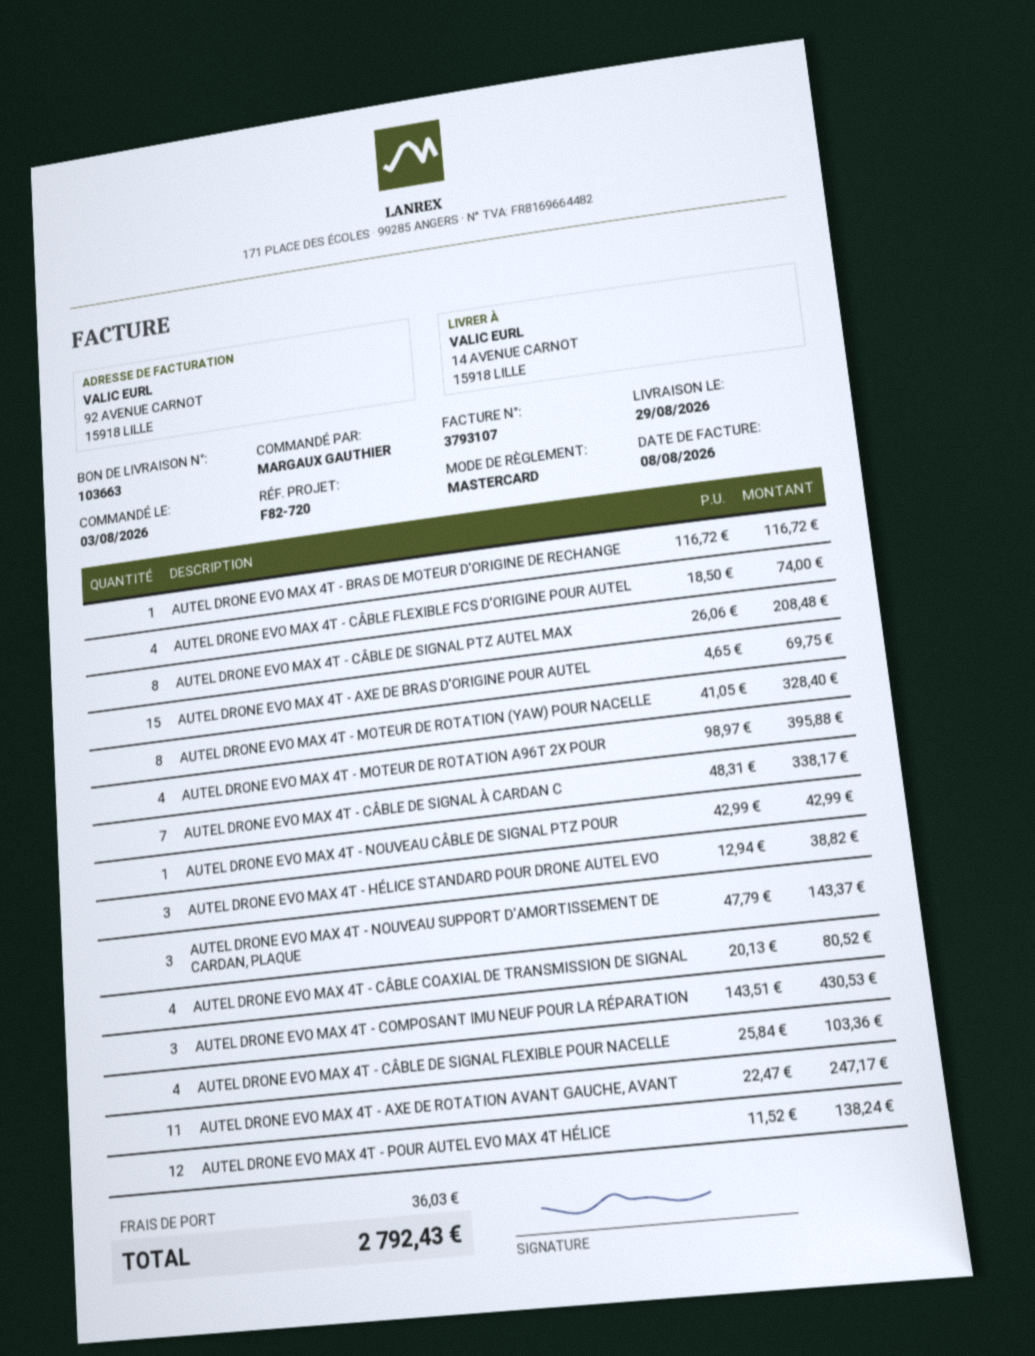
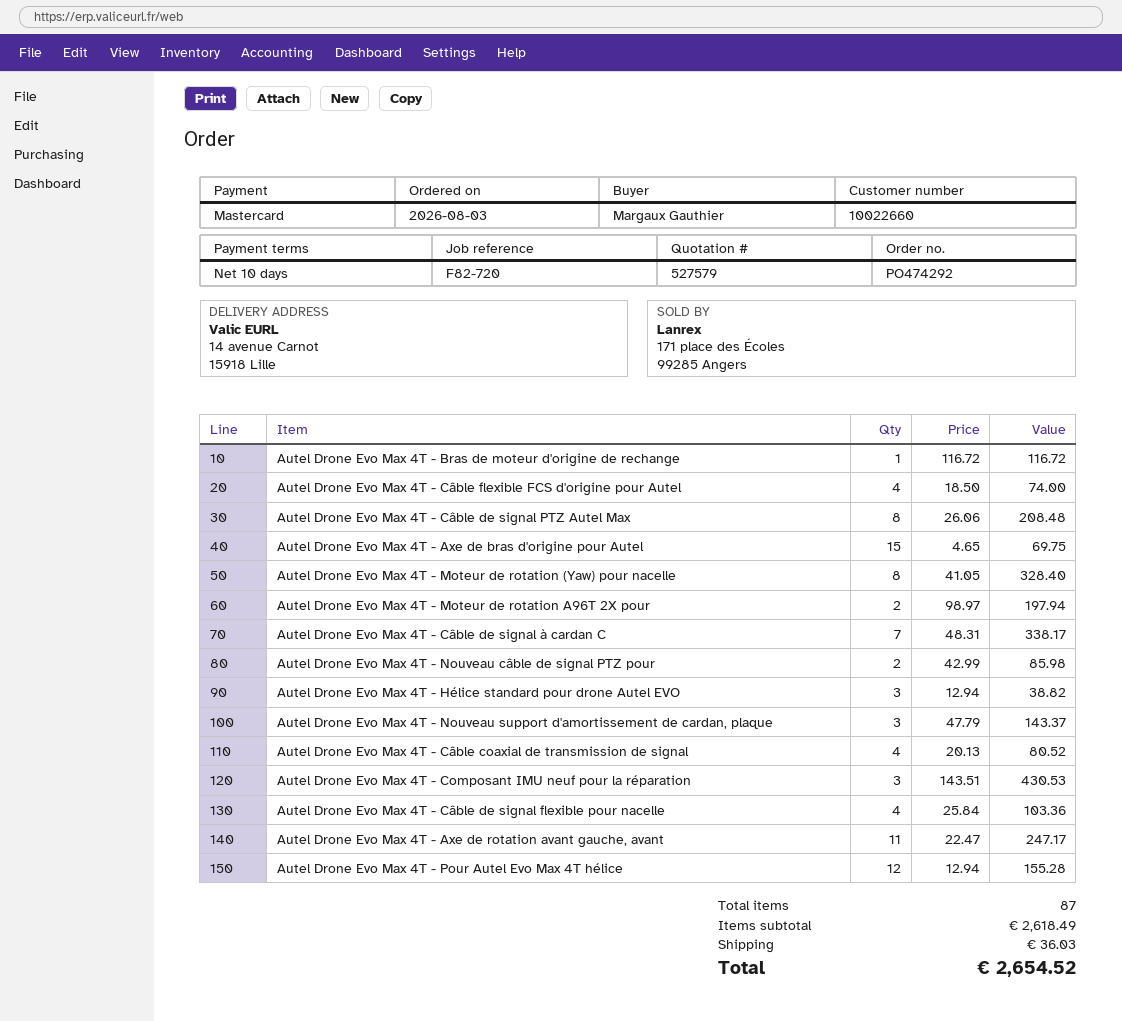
AUTEL DRONE EVO MAX 4T - MOTEUR DE ROTATION A96T 2X POUR: 4 x 98.97 = 395.88 -> 2 x 98.97 = 197.94
AUTEL DRONE EVO MAX 4T - NOUVEAU CÂBLE DE SIGNAL PTZ POUR: 1 x 42.99 = 42.99 -> 2 x 42.99 = 85.98
AUTEL DRONE EVO MAX 4T - POUR AUTEL EVO MAX 4T HÉLICE: 12 x 11.52 = 138.24 -> 12 x 12.94 = 155.28
total: 2792.43 -> 2654.52

